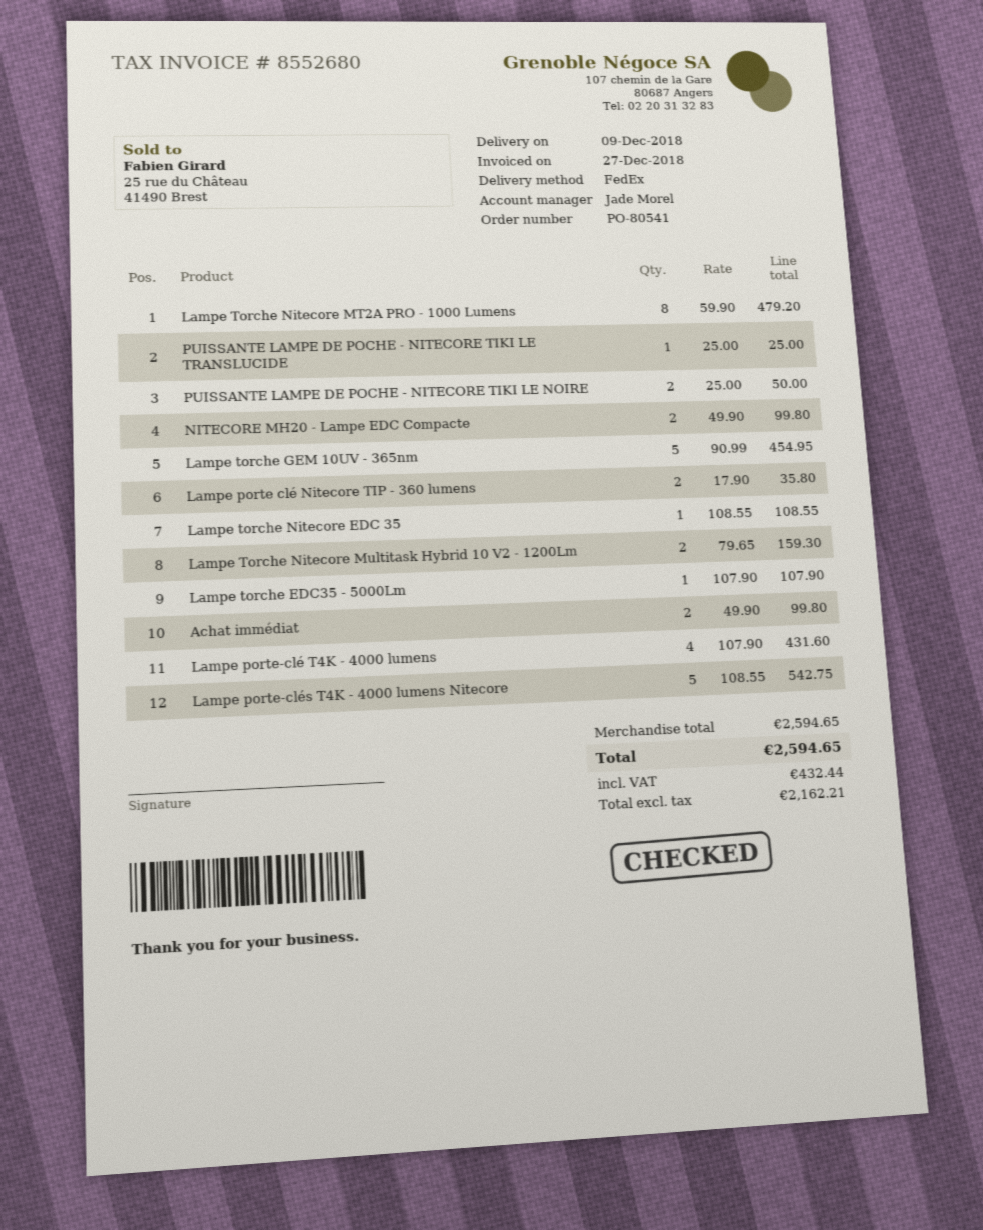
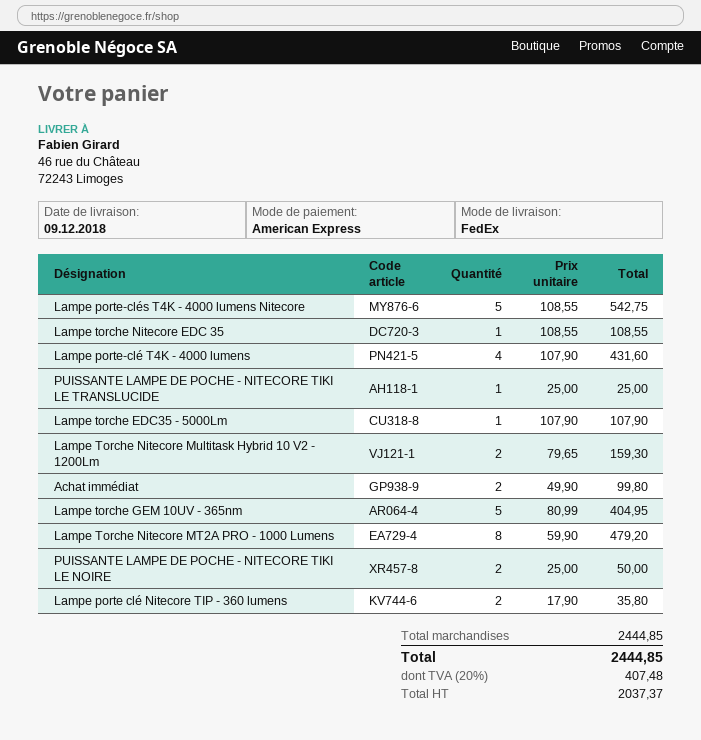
NITECORE MH20 - Lampe EDC Compacte: 2 x 49.90 = 99.80 -> none
Lampe torche GEM 10UV - 365nm: 5 x 90.99 = 454.95 -> 5 x 80.99 = 404.95
subtotal: 2594.65 -> 2444.85
net: 2162.21 -> 2037.37
tax: 432.44 -> 407.48
total: 2594.65 -> 2444.85

